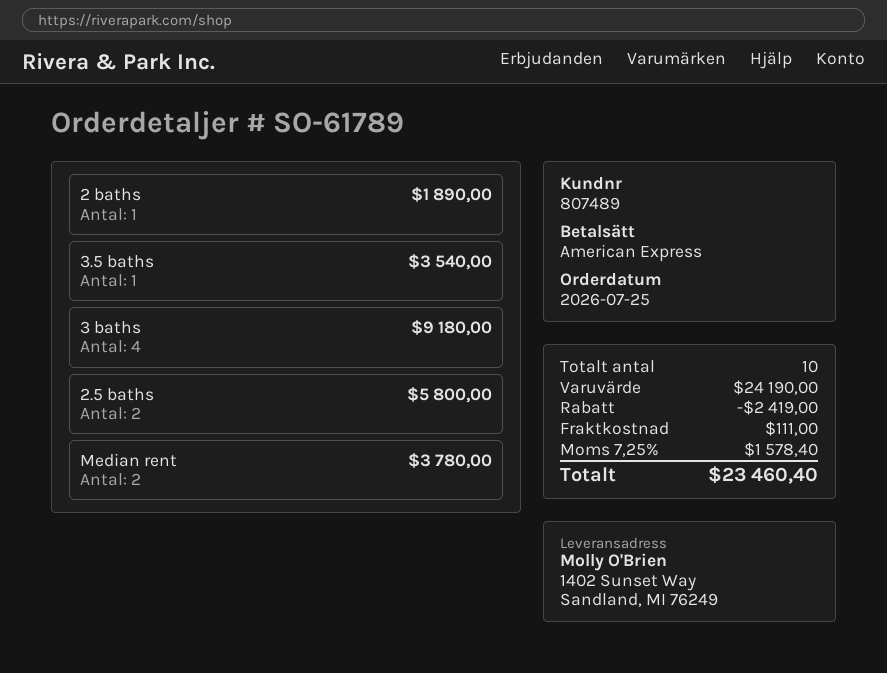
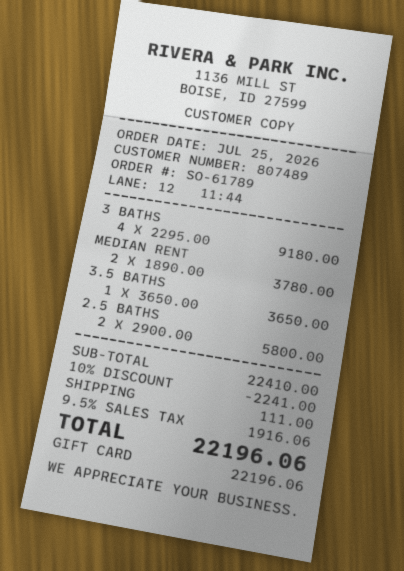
payment method: American Express -> gift card
2 baths: 1 for 1890.00 -> none
3.5 baths: 1 for 3540.00 -> 1 for 3650.00
subtotal: 24190.00 -> 22410.00
discount: 2419.00 -> 2241.00
tax: 7.25% = 1578.40 -> 9.5% = 1916.06
total: 23460.40 -> 22196.06

